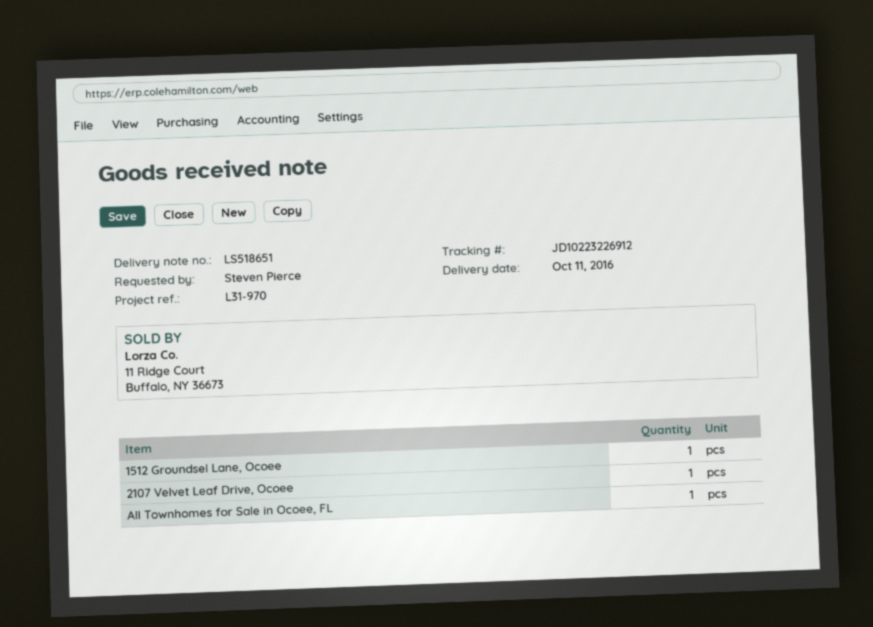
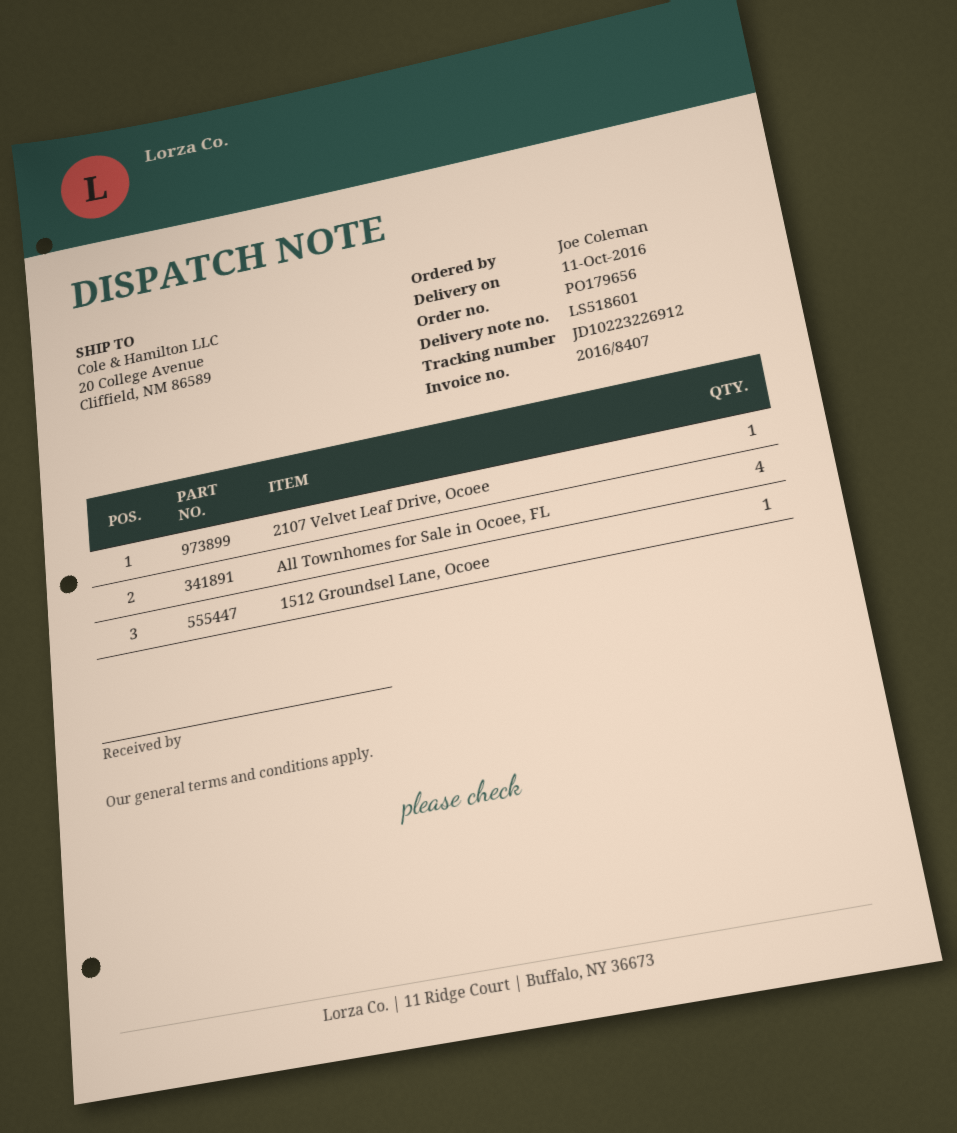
delivery note number: LS518651 -> LS518601
ordered by: Steven Pierce -> Joe Coleman
All Townhomes for Sale in Ocoee, FL: 1 -> 4

